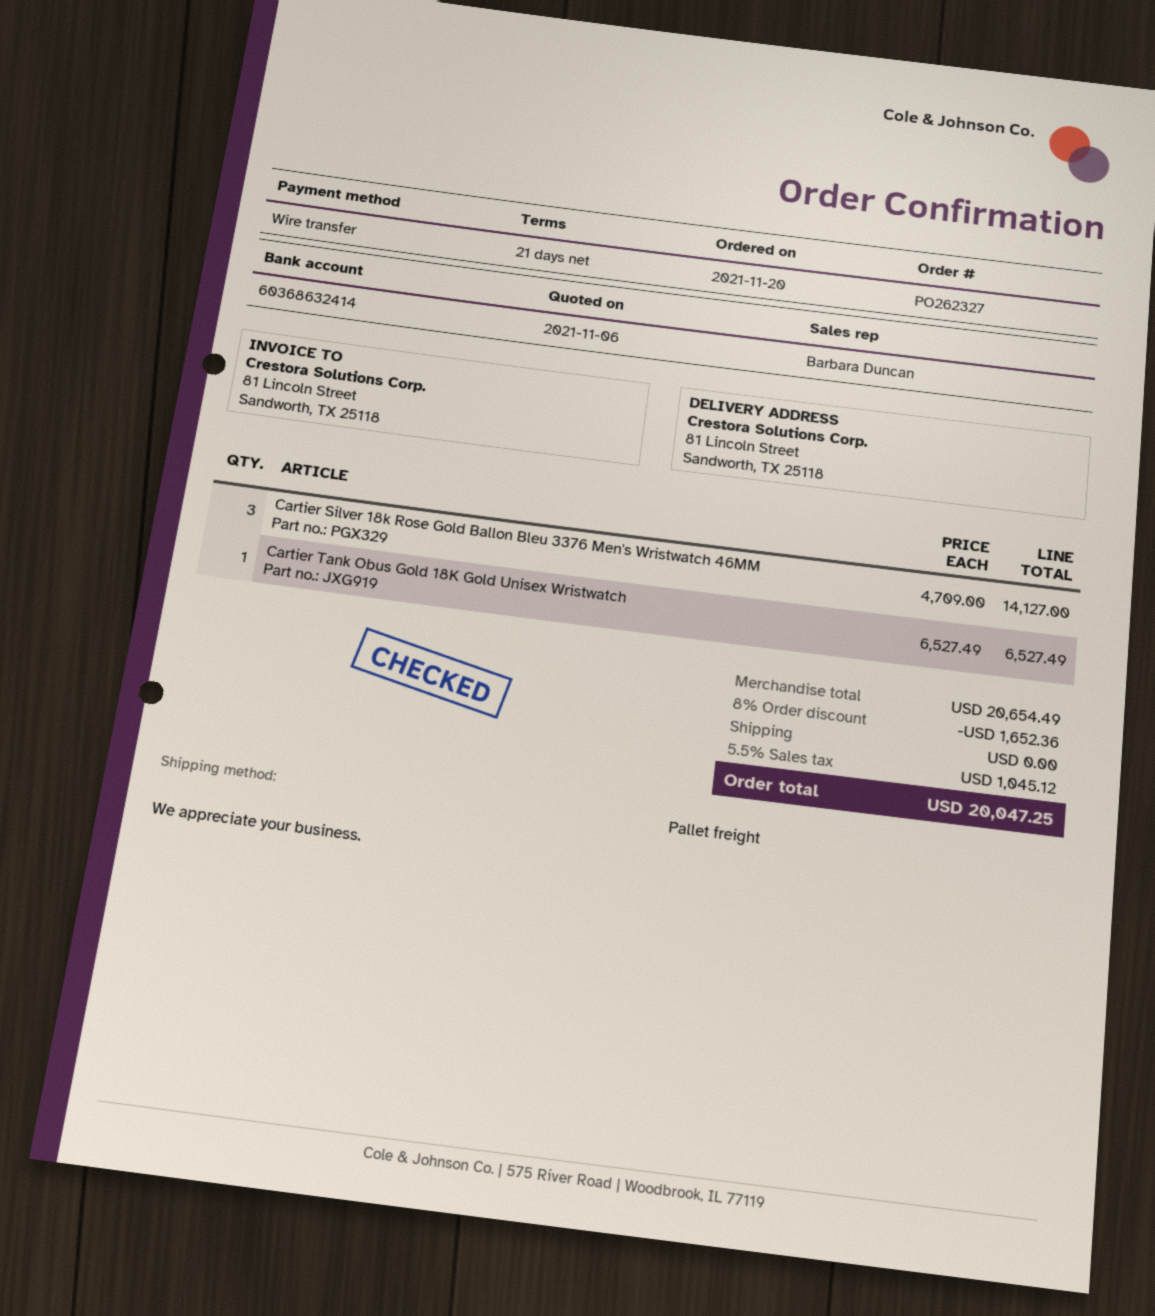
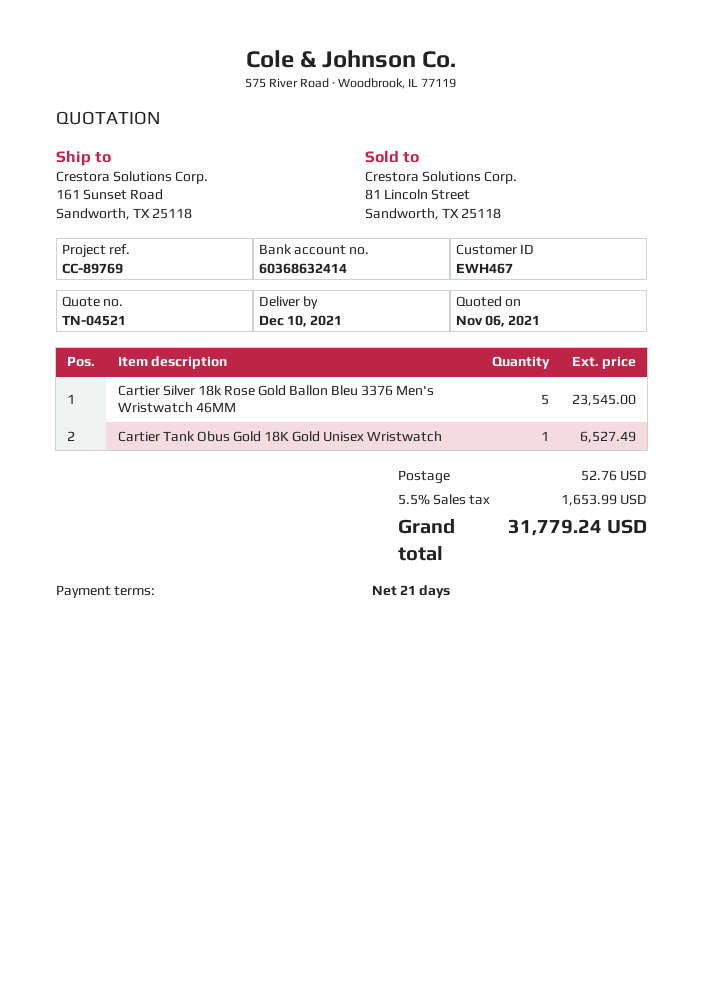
ship to: 81 Lincoln Street, Sandworth, TX 25118 -> 161 Sunset Road, Sandworth, TX 25118
Cartier Silver 18k Rose Gold Ballon Bleu 3376 Men's Wristwatch 46MM: 3 for 14127.00 -> 5 for 23545.00
discount: 8% = 1652.36 -> none
shipping: 0.00 -> 52.76
tax: 5.5% = 1045.12 -> 5.5% = 1653.99
total: 20047.25 -> 31779.24

